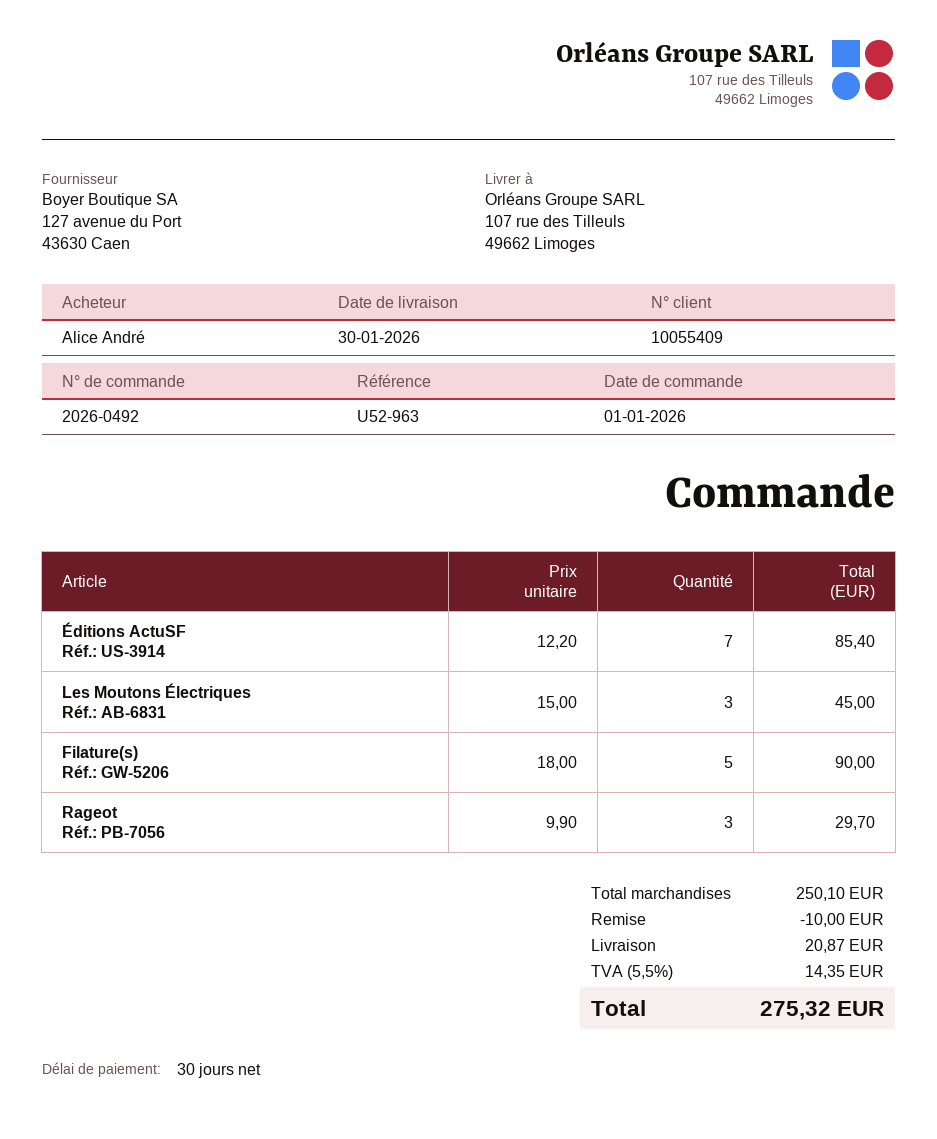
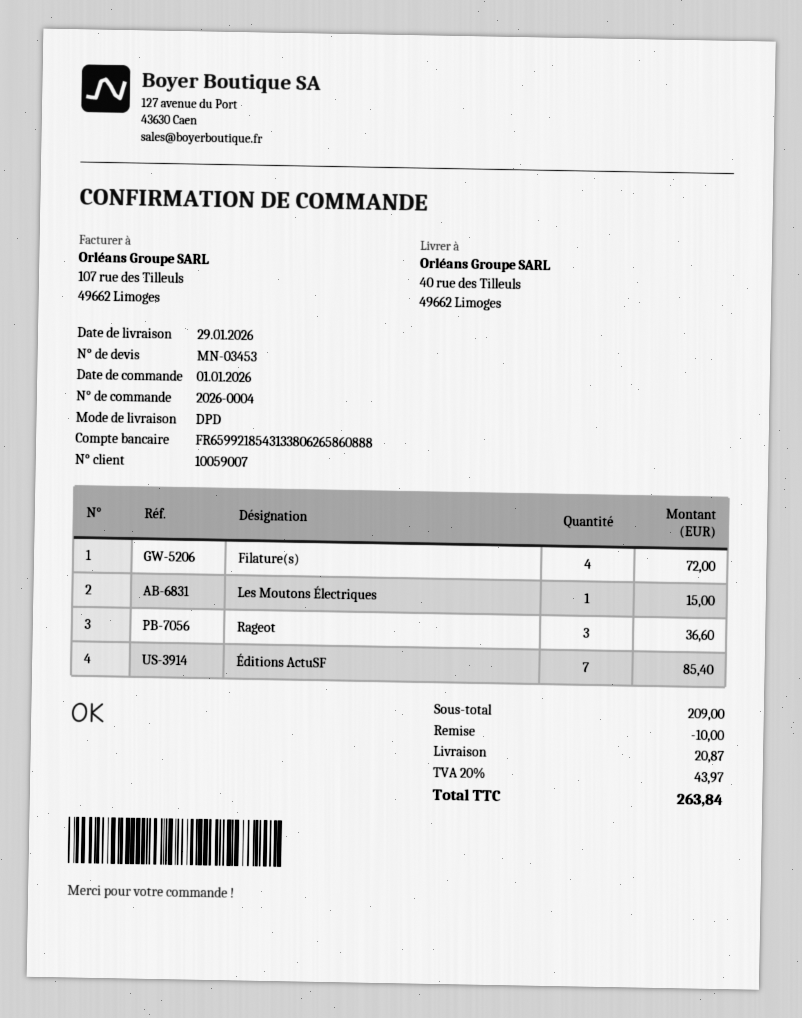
order number: 2026-0492 -> 2026-0004
delivery date: 2026-01-30 -> 2026-01-29
customer number: 10055409 -> 10059007
ship to: 107 rue des Tilleuls, 49662 Limoges -> 40 rue des Tilleuls, 49662 Limoges
Les Moutons Électriques: 3 for 45.00 -> 1 for 15.00
Filature(s): 5 for 90.00 -> 4 for 72.00
Rageot: 3 for 29.70 -> 3 for 36.60
subtotal: 250.10 -> 209.00
tax: 5.5% = 14.35 -> 20% = 43.97
total: 275.32 -> 263.84

